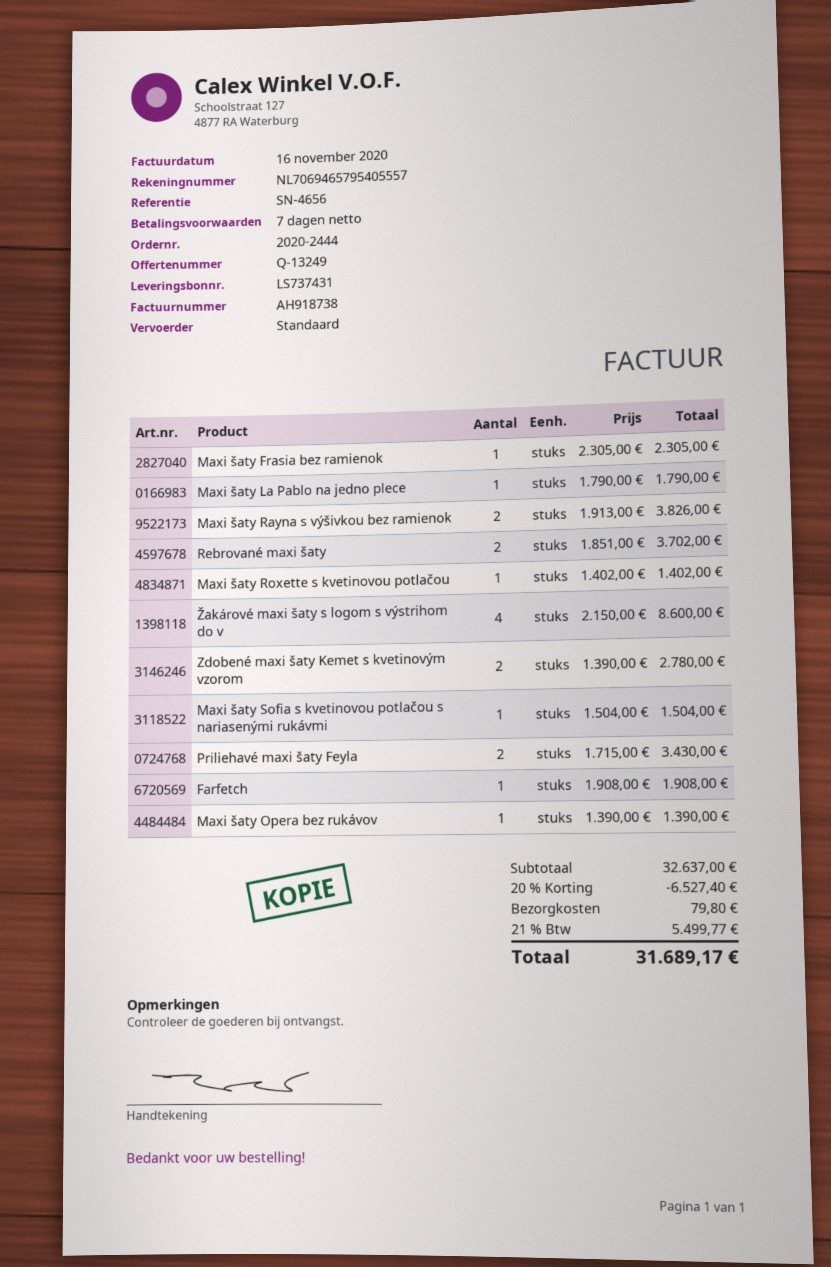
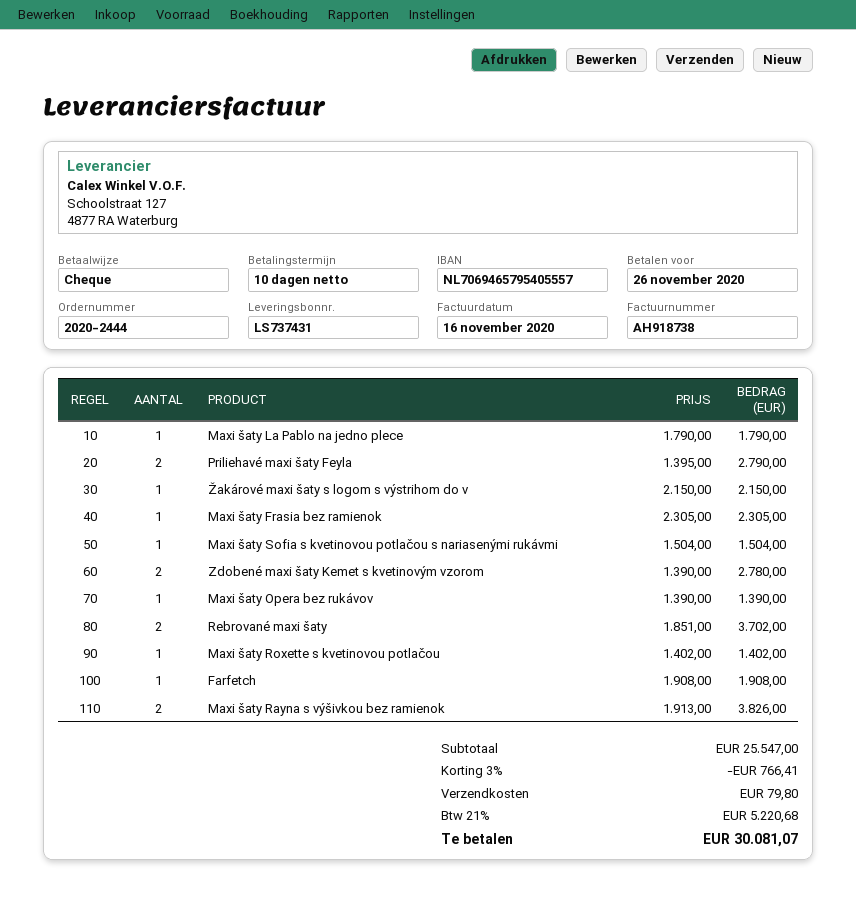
payment terms: 7 days -> 10 days
Žakárové maxi šaty s logom s výstrihom do v: 4 x 2150.00 = 8600.00 -> 1 x 2150.00 = 2150.00
Priliehavé maxi šaty Feyla: 2 x 1715.00 = 3430.00 -> 2 x 1395.00 = 2790.00
subtotal: 32637.00 -> 25547.00
discount: 20% = 6527.40 -> 3% = 766.41
tax: 21% = 5499.77 -> 21% = 5220.68
total: 31689.17 -> 30081.07

